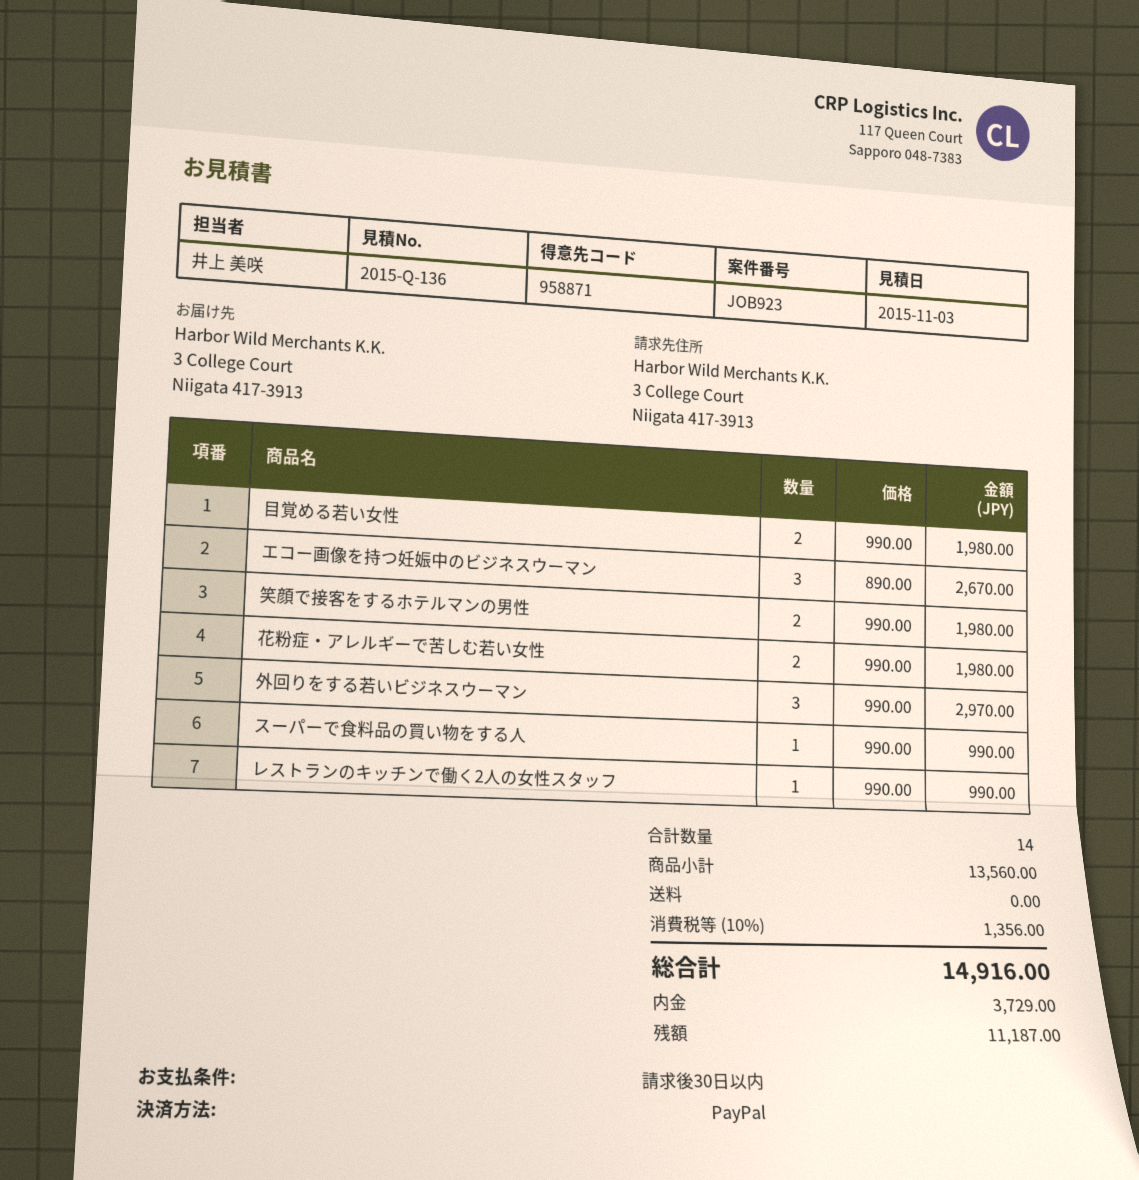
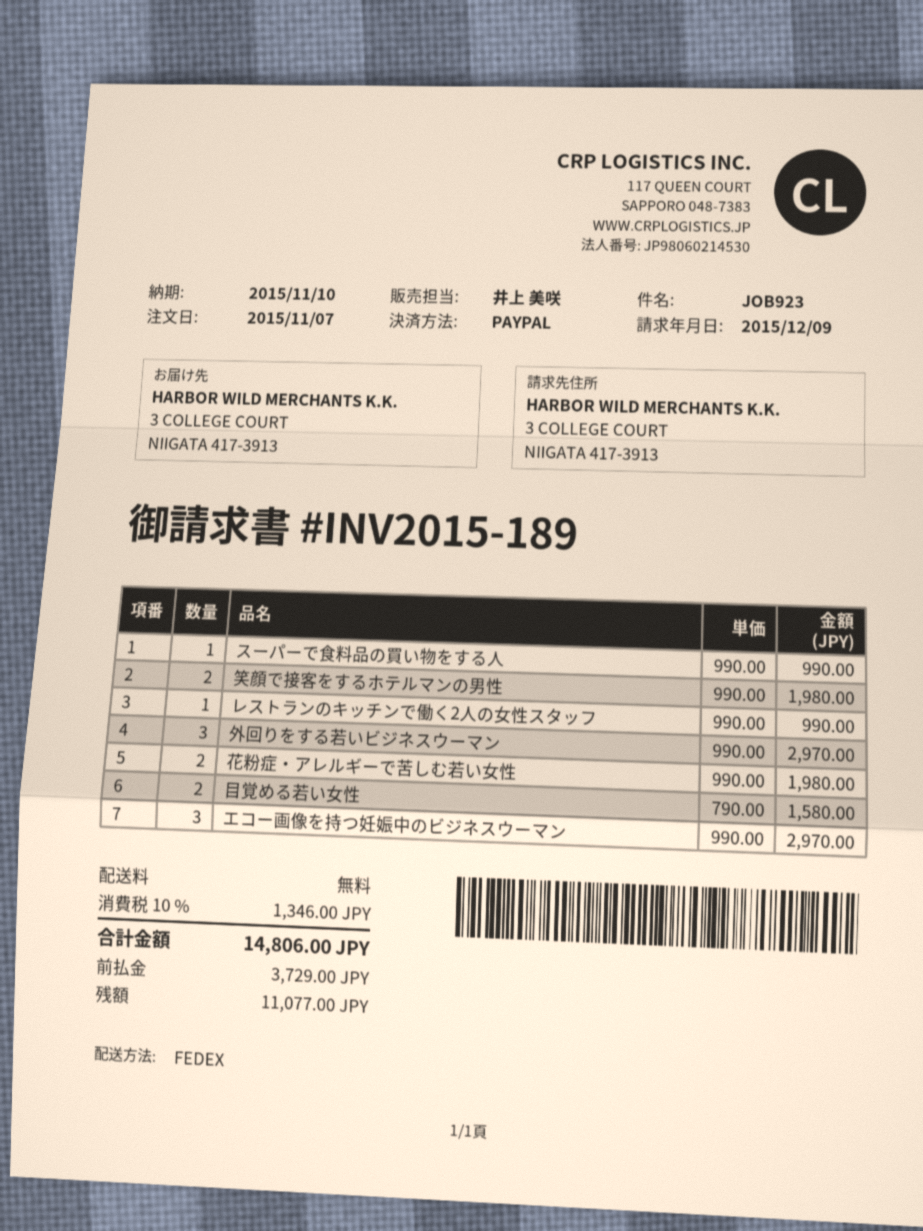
目覚める若い女性: 2 x 990.00 = 1980.00 -> 2 x 790.00 = 1580.00
エコー画像を持つ妊娠中のビジネスウーマン: 3 x 890.00 = 2670.00 -> 3 x 990.00 = 2970.00
tax: 10% = 1356.00 -> 10% = 1346.00
total: 14916.00 -> 14806.00
balance: 11187.00 -> 11077.00

